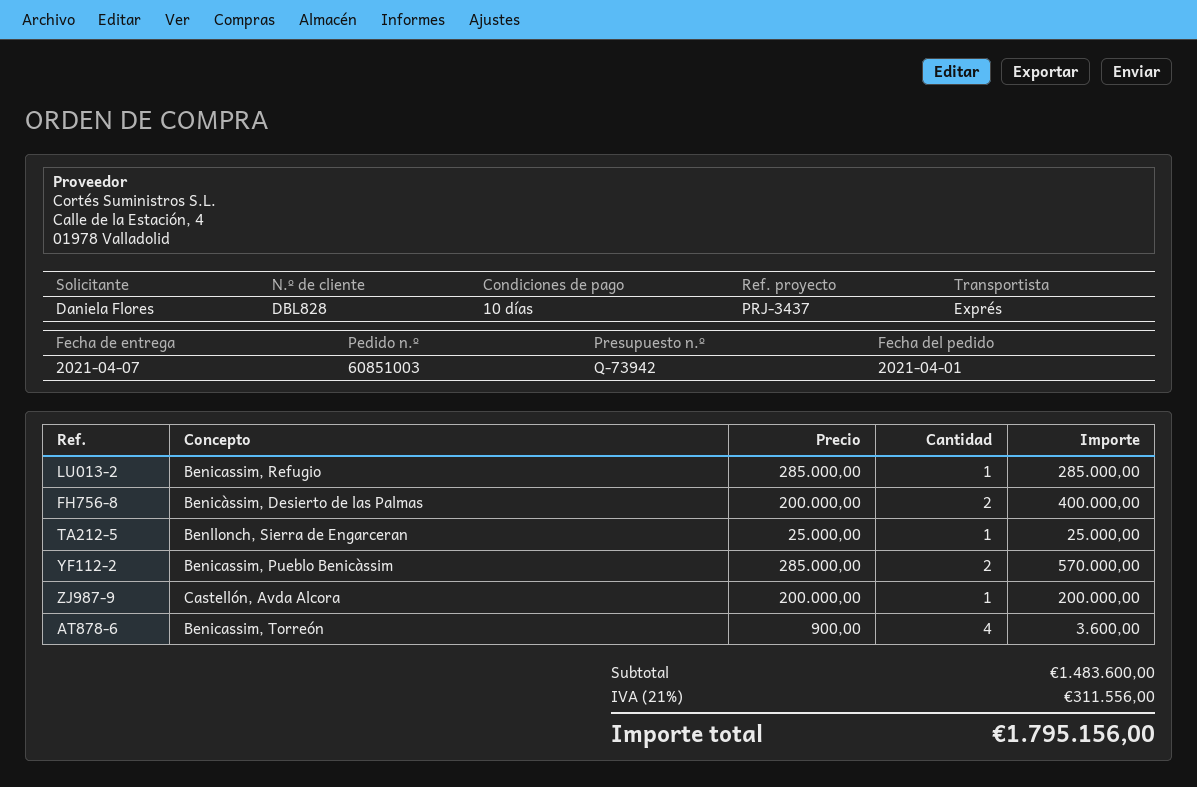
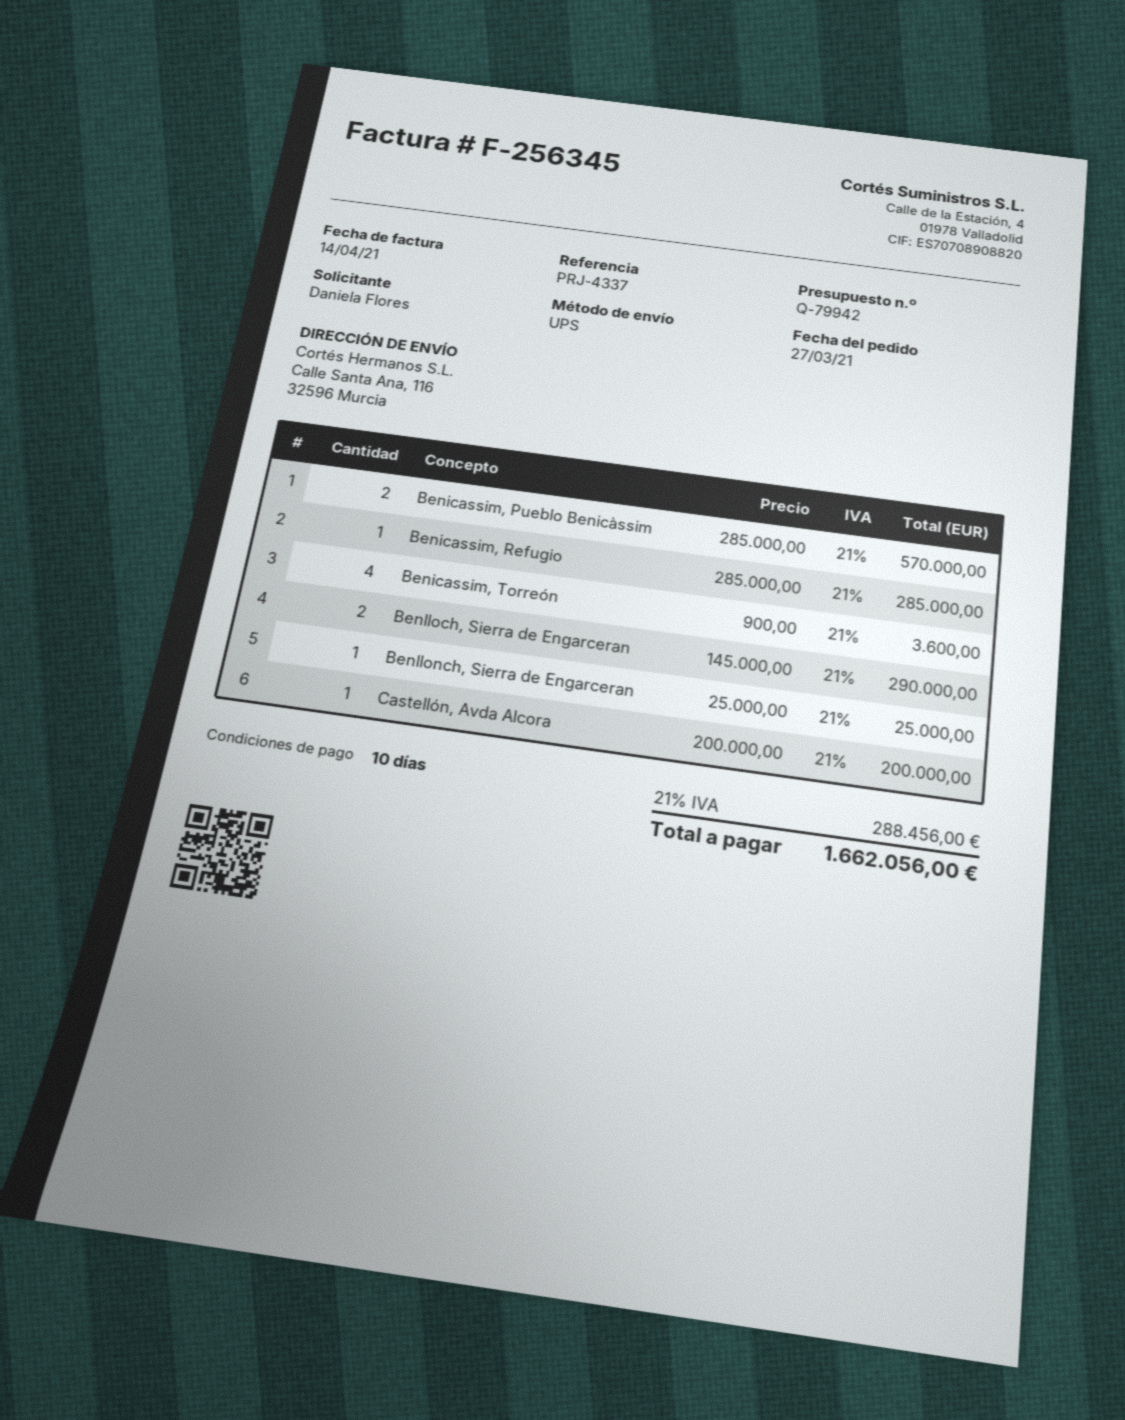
quote number: Q-73942 -> Q-79942
order date: 2021-04-01 -> 2021-03-27
reference: PRJ-3437 -> PRJ-4337
shipping method: express -> UPS
Benicàssim, Desierto de las Palmas: 2 x 200000.00 = 400000.00 -> none
Benlloch, Sierra de Engarceran: none -> 2 x 145000.00 = 290000.00
tax: 21% = 311556.00 -> 21% = 288456.00
total: 1795156.00 -> 1662056.00

